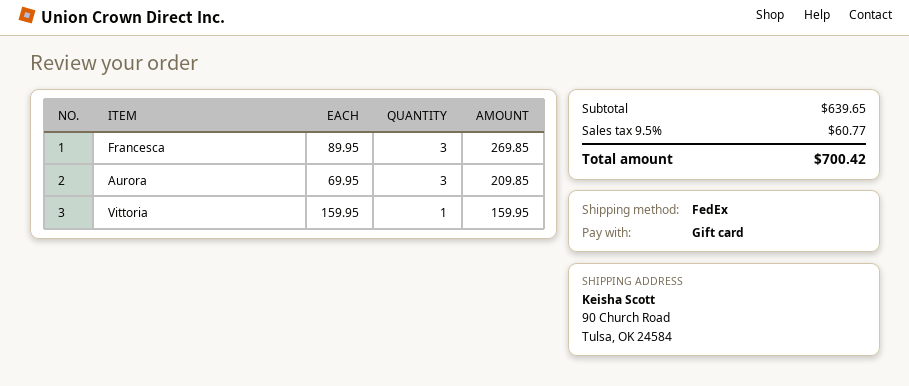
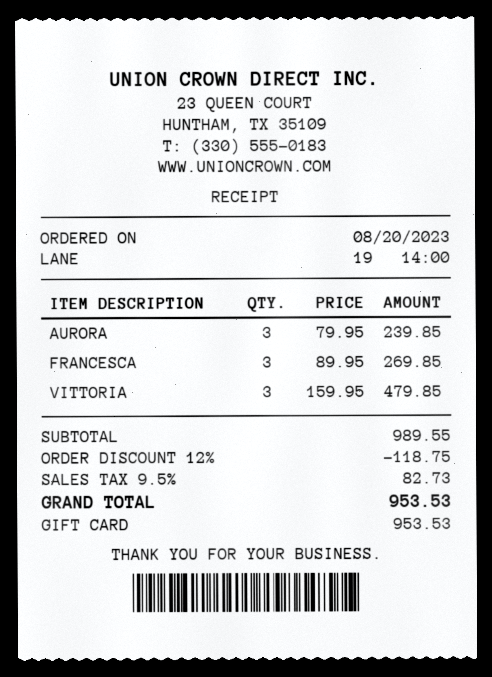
Aurora: 3 x 69.95 = 209.85 -> 3 x 79.95 = 239.85
Vittoria: 1 x 159.95 = 159.95 -> 3 x 159.95 = 479.85
subtotal: 639.65 -> 989.55
discount: none -> 12% = 118.75
tax: 9.5% = 60.77 -> 9.5% = 82.73
total: 700.42 -> 953.53

